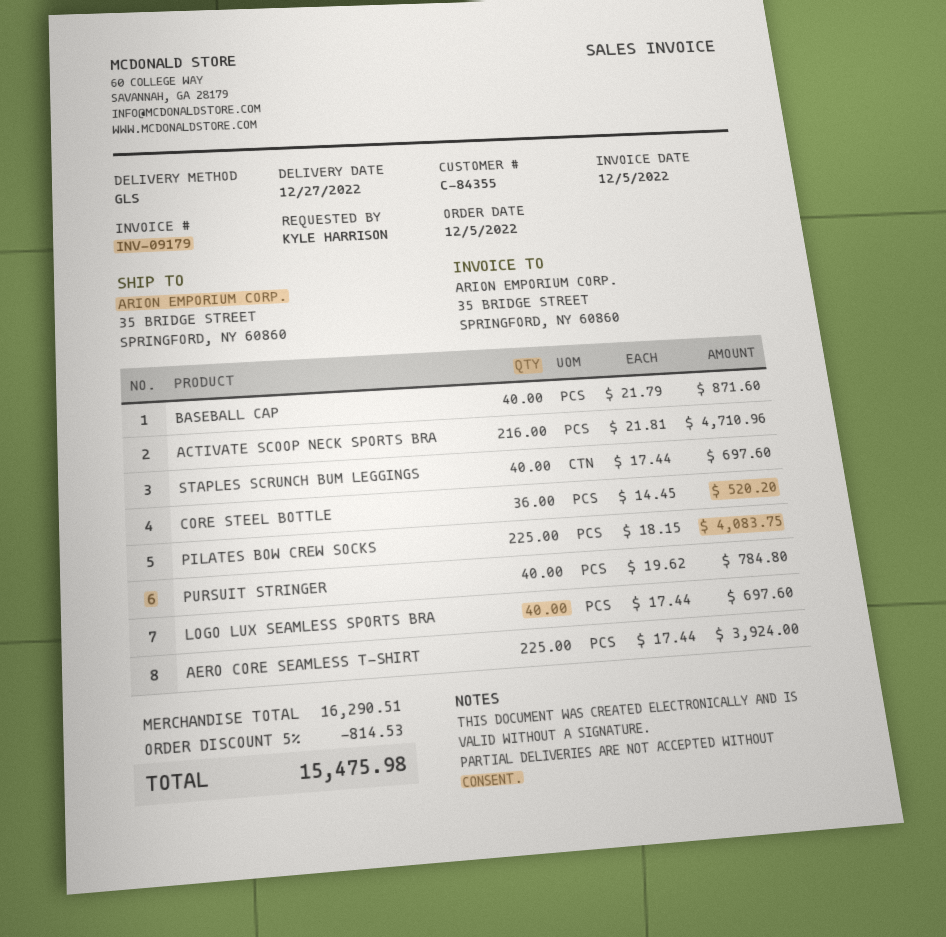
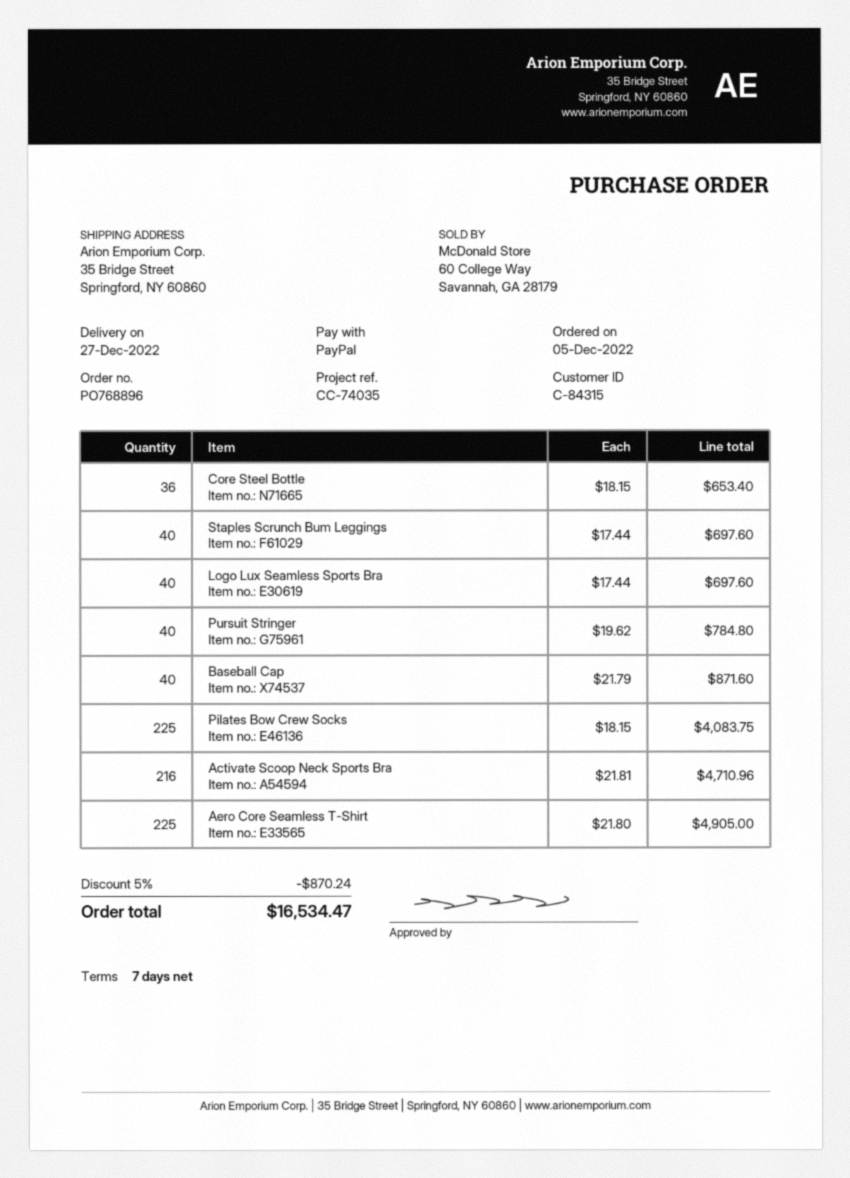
customer number: C-84355 -> C-84315
CORE STEEL BOTTLE: 36 x 14.45 = 520.20 -> 36 x 18.15 = 653.40
AERO CORE SEAMLESS T-SHIRT: 225 x 17.44 = 3924.00 -> 225 x 21.80 = 4905.00
discount: 5% = 814.53 -> 5% = 870.24
total: 15475.98 -> 16534.47

